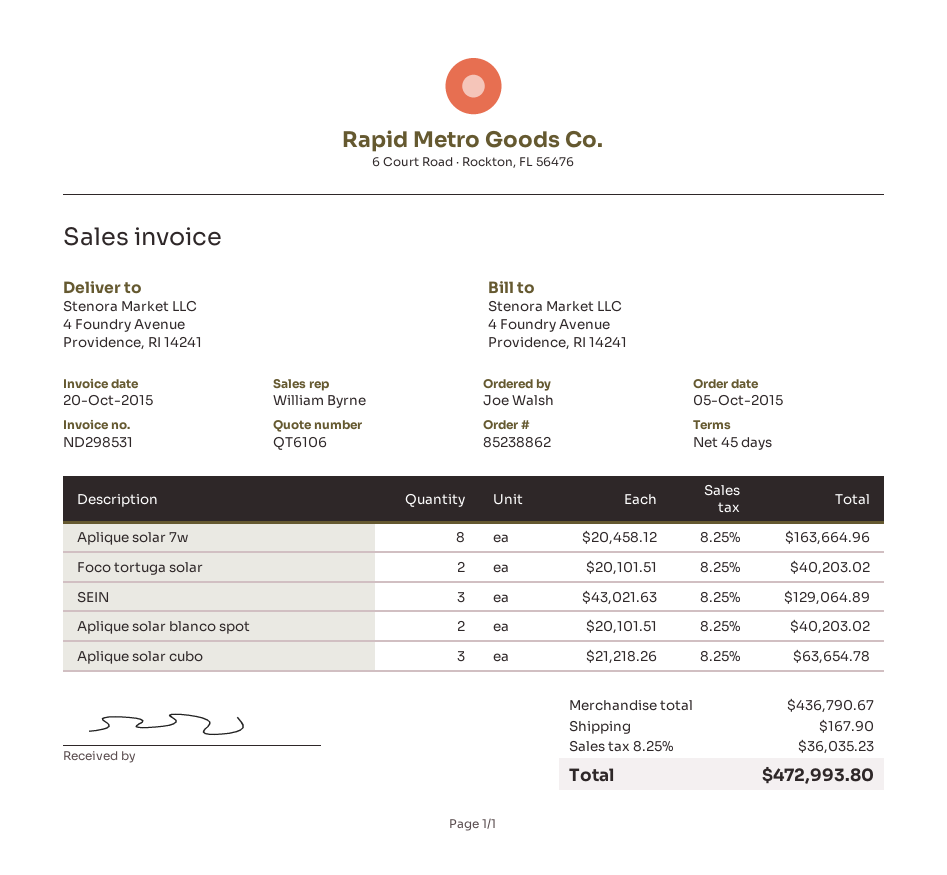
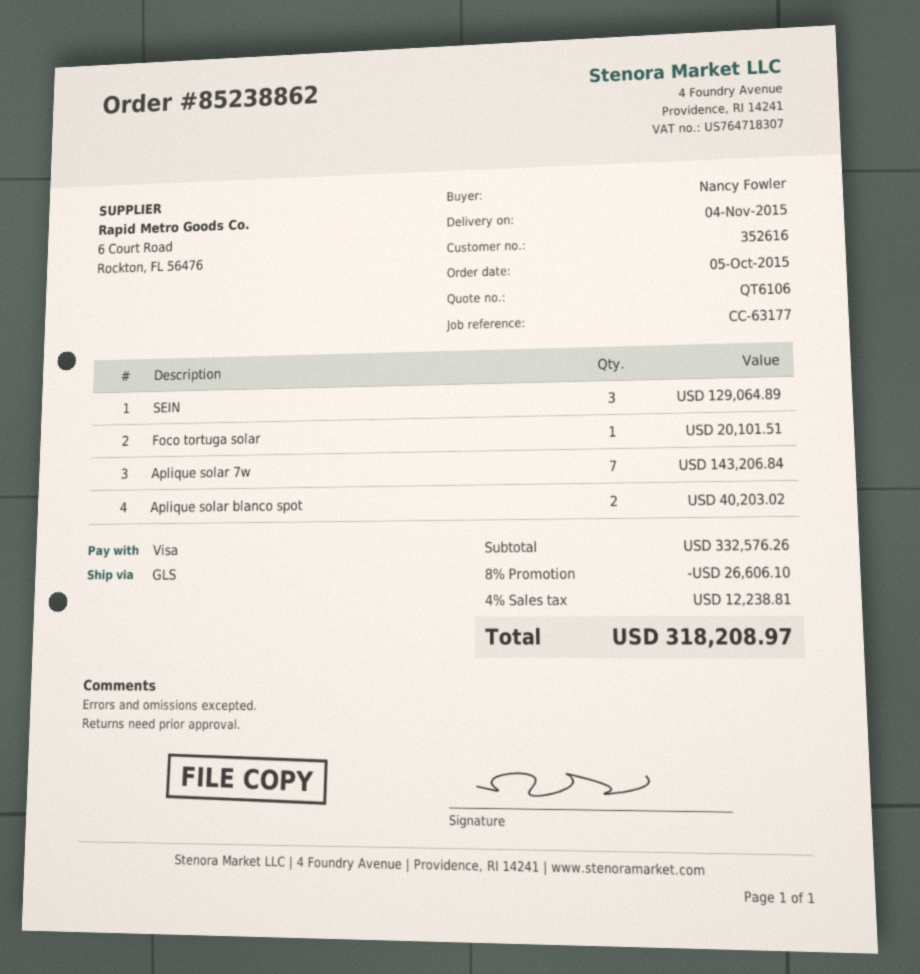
ordered by: Joe Walsh -> Nancy Fowler
Aplique solar 7w: 8 for 163664.96 -> 7 for 143206.84
Foco tortuga solar: 2 for 40203.02 -> 1 for 20101.51
Aplique solar cubo: 3 for 63654.78 -> none
subtotal: 436790.67 -> 332576.26
discount: none -> 8% = 26606.10
shipping: 167.90 -> none
tax: 8.25% = 36035.23 -> 4% = 12238.81
total: 472993.80 -> 318208.97

